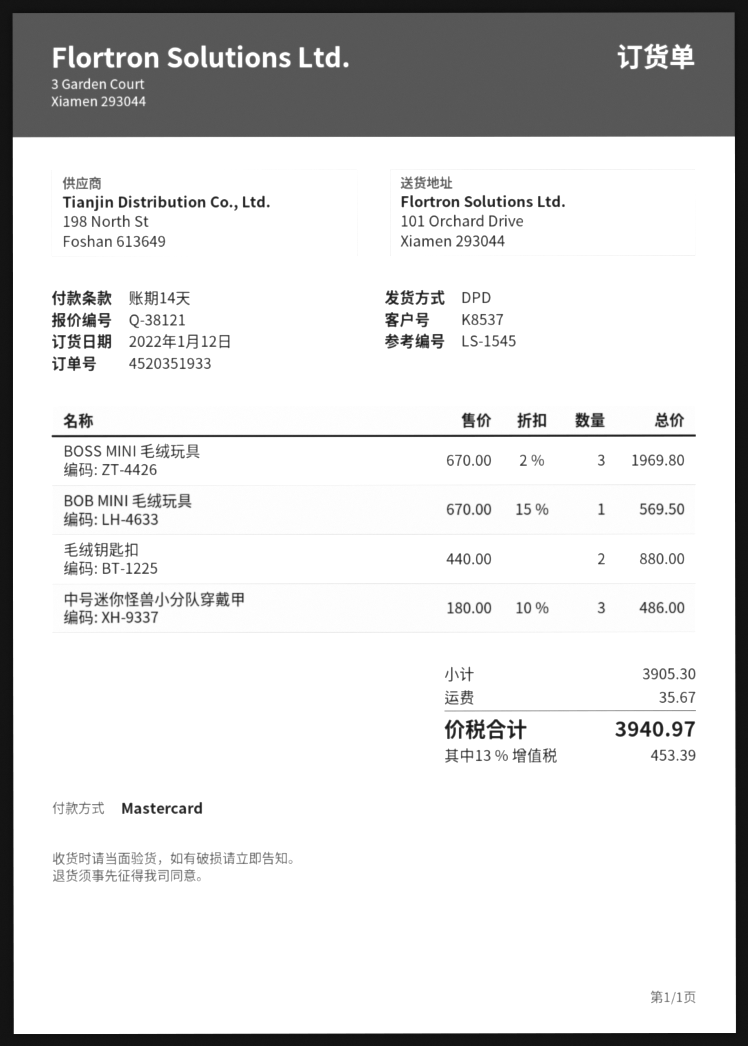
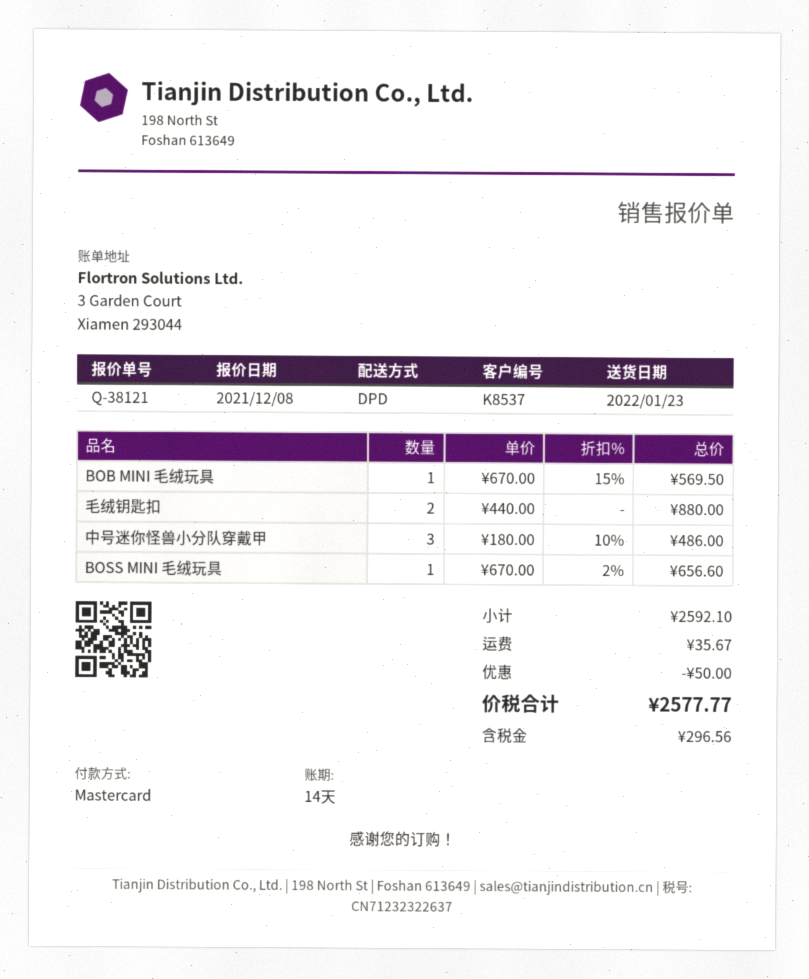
BOSS MINI 毛绒玩具: 3 x 670.00 - 2% = 1969.80 -> 1 x 670.00 - 2% = 656.60
subtotal: 3905.30 -> 2592.10
discount: none -> 50.00
tax: 453.39 -> 296.56
total: 3940.97 -> 2577.77

